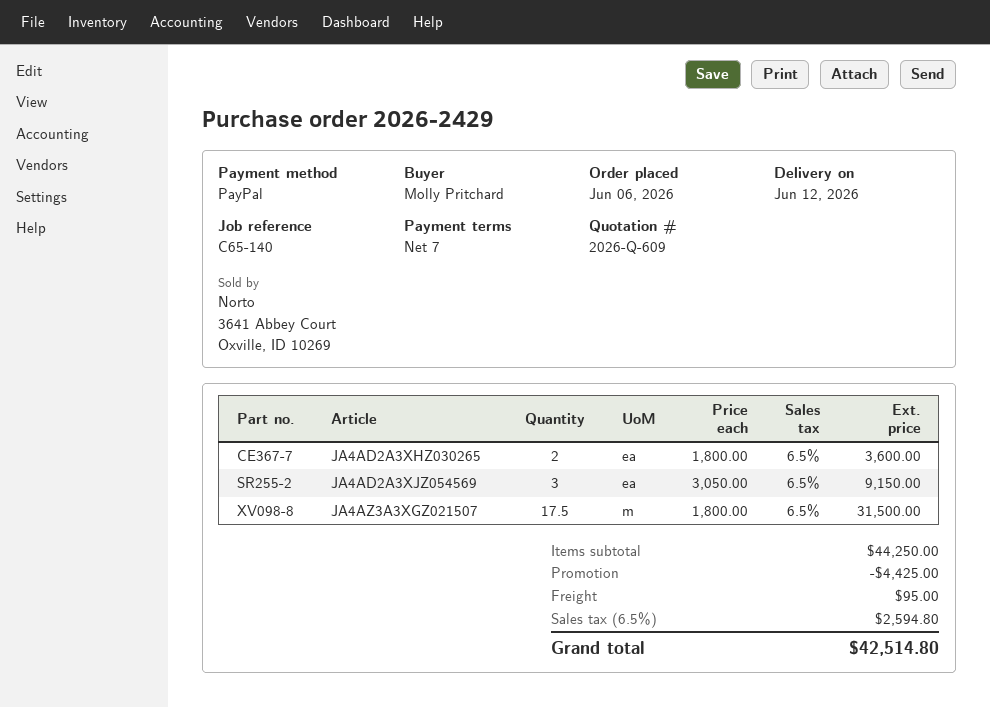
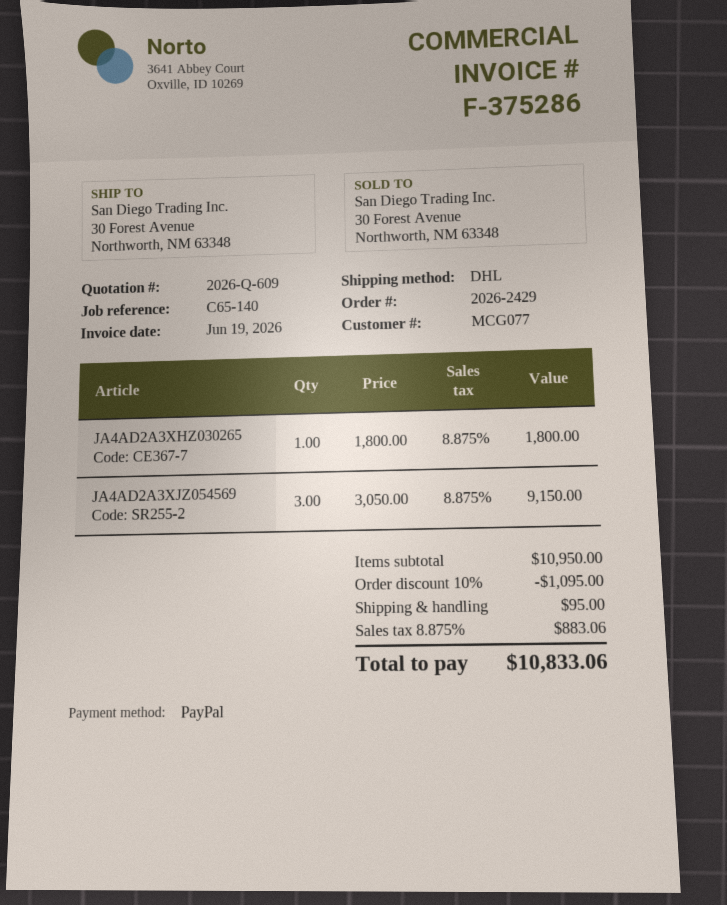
JA4AD2A3XHZ030265: 2 x 1800.00 = 3600.00 -> 1 x 1800.00 = 1800.00
JA4AZ3A3XGZ021507: 17.5 x 1800.00 = 31500.00 -> none
subtotal: 44250.00 -> 10950.00
discount: 4425.00 -> 1095.00
tax: 6.5% = 2594.80 -> 8.875% = 883.06
total: 42514.80 -> 10833.06

